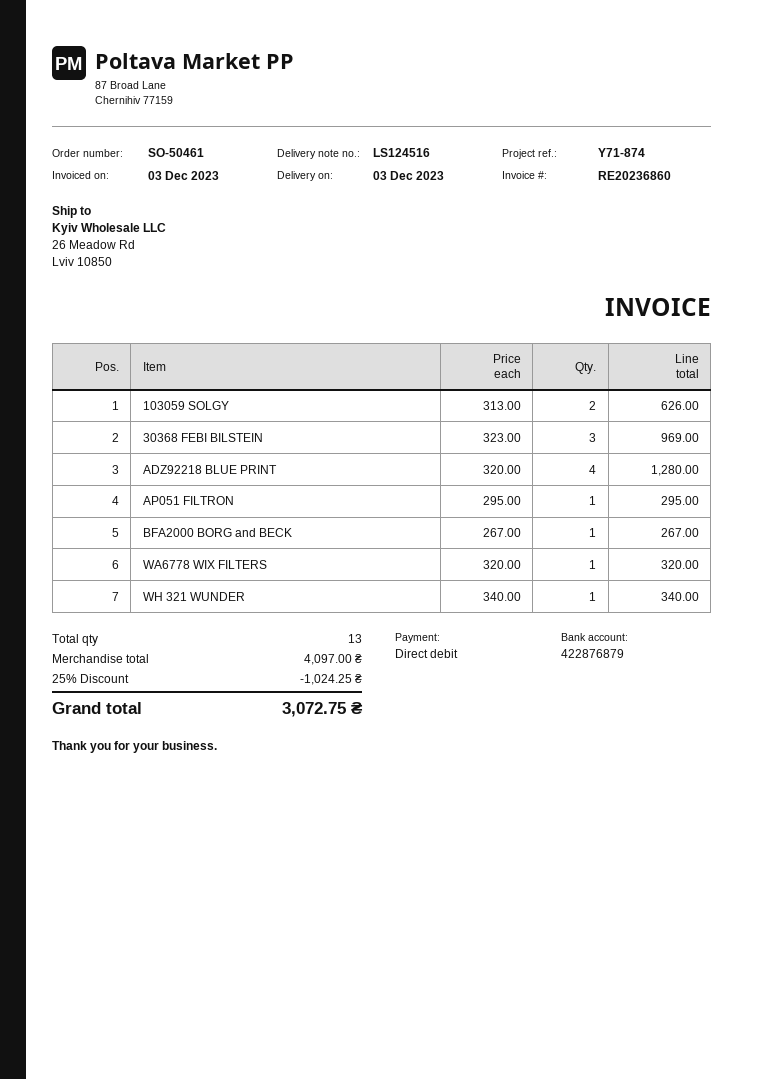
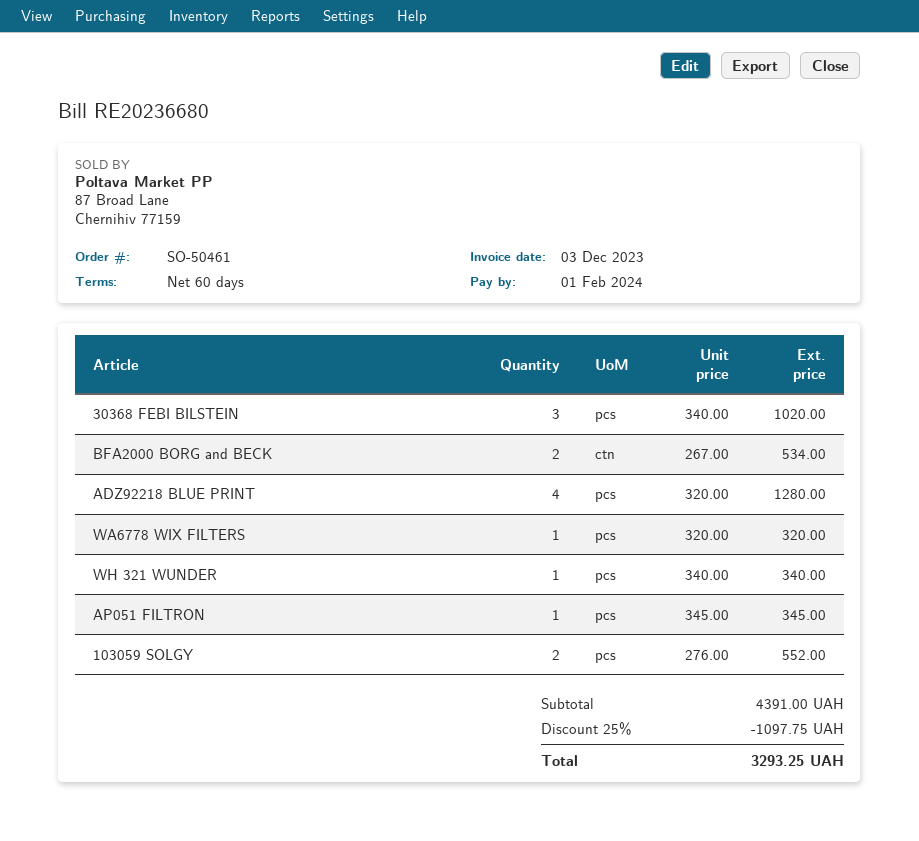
invoice number: RE20236860 -> RE20236680
103059 SOLGY: 2 x 313.00 = 626.00 -> 2 x 276.00 = 552.00
30368 FEBI BILSTEIN: 3 x 323.00 = 969.00 -> 3 x 340.00 = 1020.00
AP051 FILTRON: 1 x 295.00 = 295.00 -> 1 x 345.00 = 345.00
BFA2000 BORG and BECK: 1 x 267.00 = 267.00 -> 2 x 267.00 = 534.00
subtotal: 4097.00 -> 4391.00
discount: 25% = 1024.25 -> 25% = 1097.75
total: 3072.75 -> 3293.25

